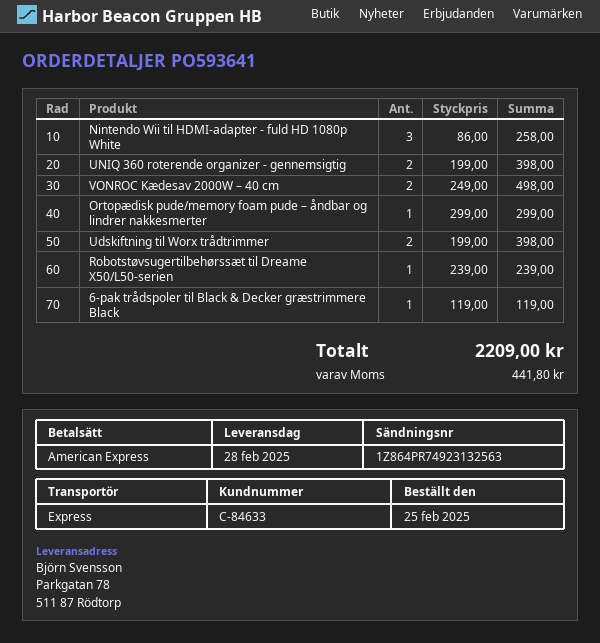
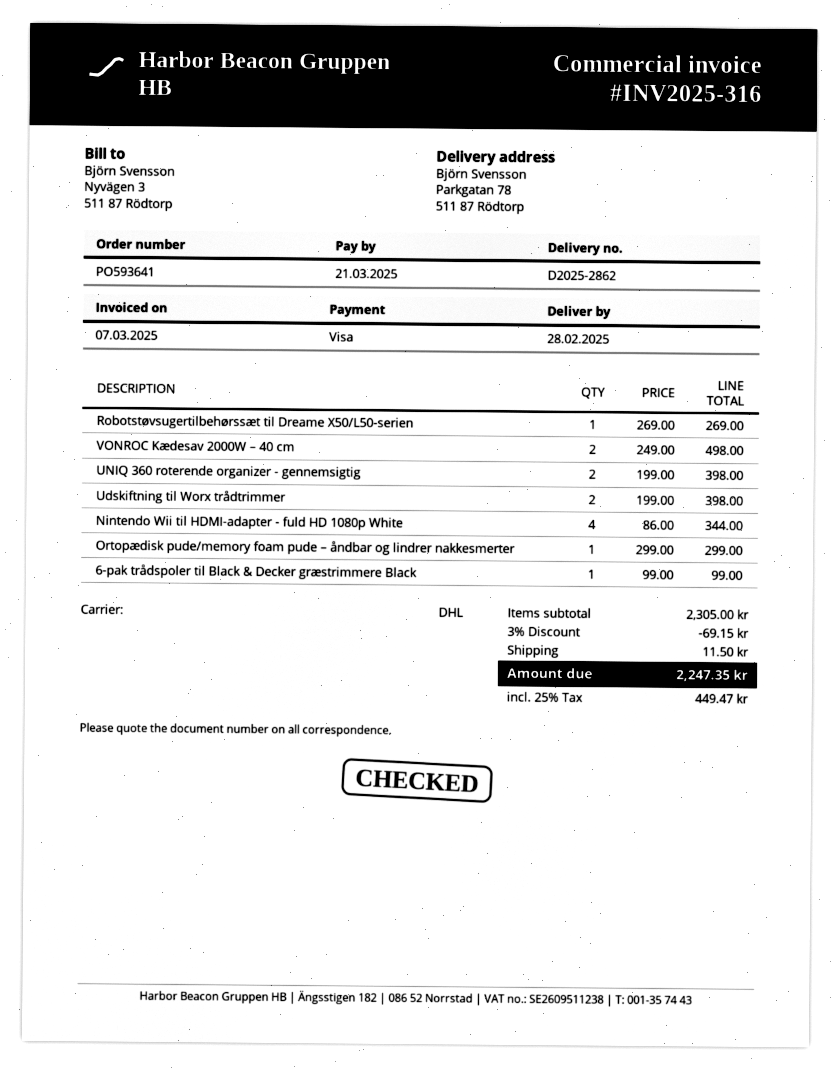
payment method: American Express -> Visa
shipping method: express -> DHL
Nintendo Wii til HDMI-adapter - fuld HD 1080p White: 3 x 86.00 = 258.00 -> 4 x 86.00 = 344.00
Robotstøvsugertilbehørssæt til Dreame X50/L50-serien: 1 x 239.00 = 239.00 -> 1 x 269.00 = 269.00
6-pak trådspoler til Black & Decker græstrimmere Black: 1 x 119.00 = 119.00 -> 1 x 99.00 = 99.00
discount: none -> 3% = 69.15
shipping: none -> 11.50
tax: 441.80 -> 449.47
total: 2209.00 -> 2247.35

